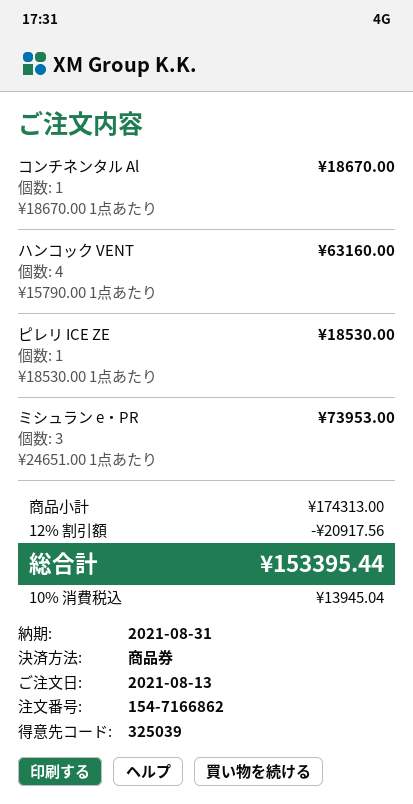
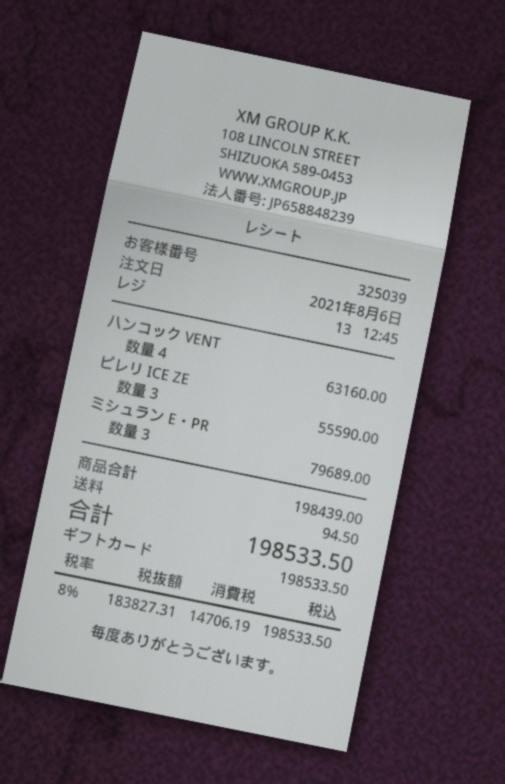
order date: 2021-08-13 -> 2021-08-06
コンチネンタル Al: 1 for 18670.00 -> none
ピレリ ICE ZE: 1 for 18530.00 -> 3 for 55590.00
ミシュラン e・PR: 3 for 73953.00 -> 3 for 79689.00
subtotal: 174313.00 -> 198439.00
discount: 12% = 20917.56 -> none
shipping: none -> 94.50
tax: 10% = 13945.04 -> 8% = 14706.19
total: 153395.44 -> 198533.50

